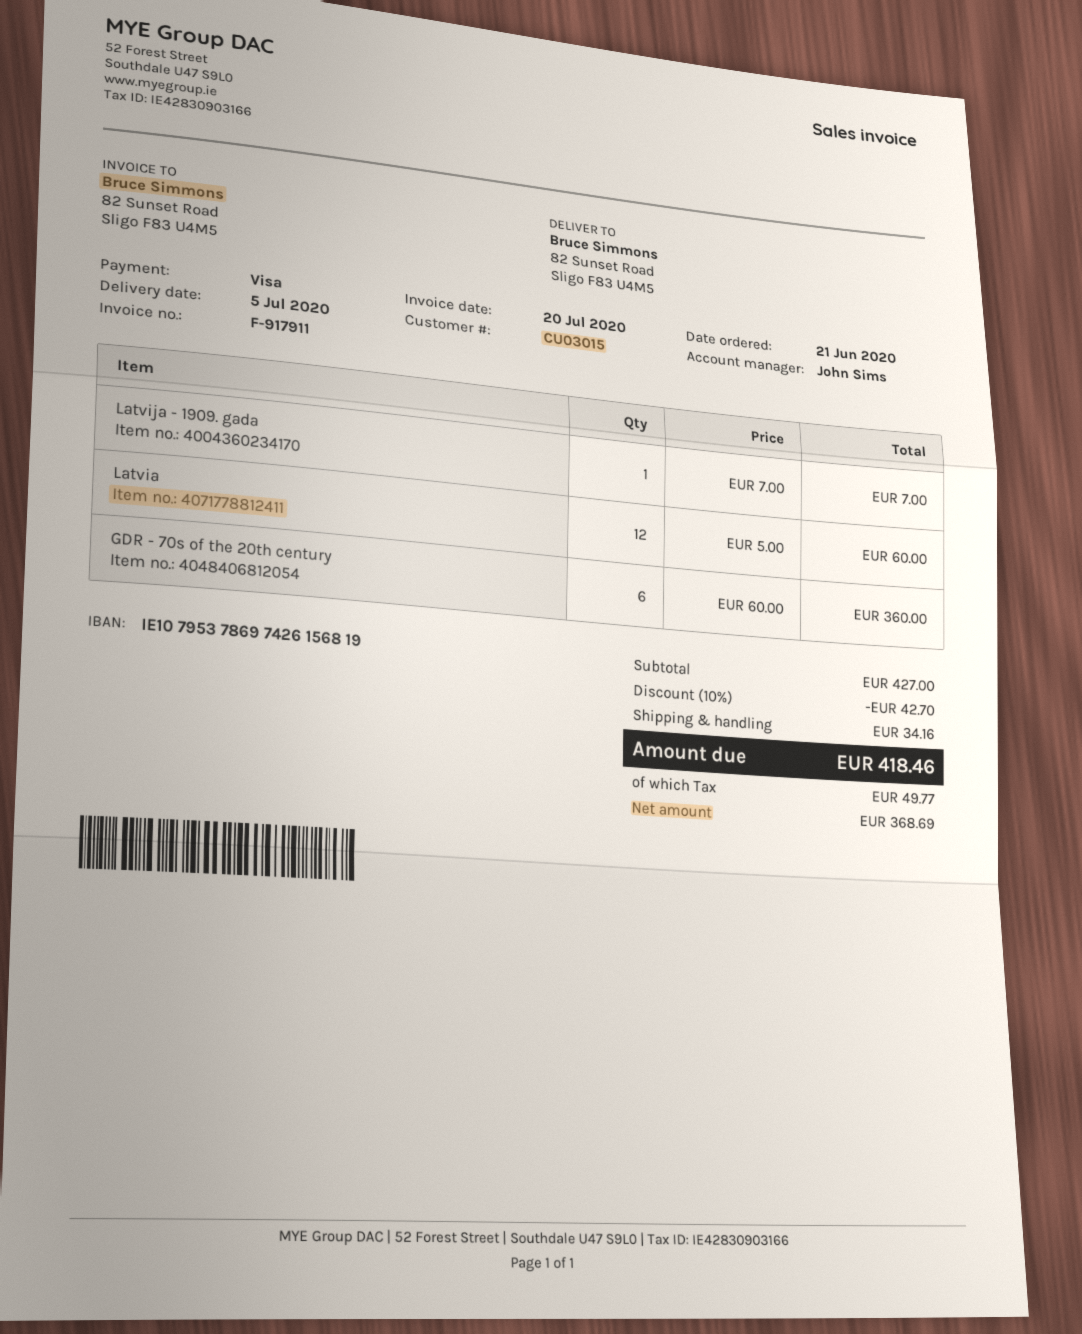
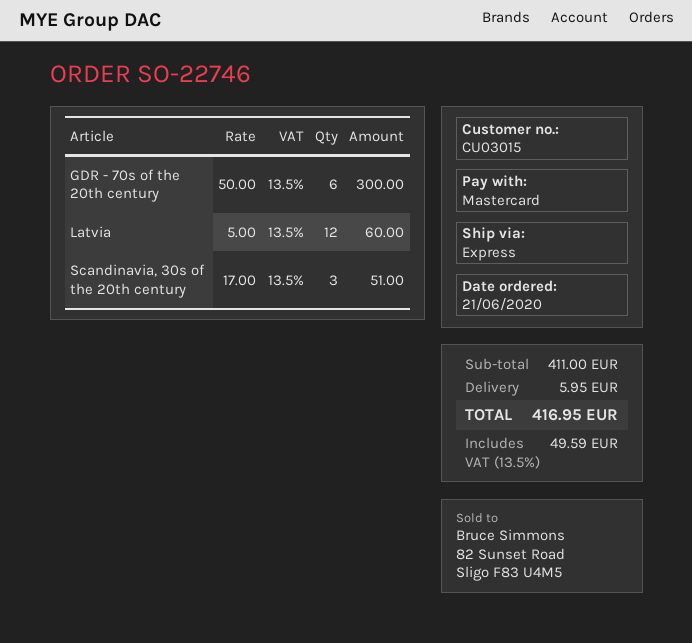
payment method: Visa -> Mastercard
Latvija - 1909. gada: 1 x 7.00 = 7.00 -> none
GDR - 70s of the 20th century: 6 x 60.00 = 360.00 -> 6 x 50.00 = 300.00
Scandinavia, 30s of the 20th century: none -> 3 x 17.00 = 51.00
subtotal: 427.00 -> 411.00
discount: 10% = 42.70 -> none
shipping: 34.16 -> 5.95
tax: 49.77 -> 49.59
total: 418.46 -> 416.95

